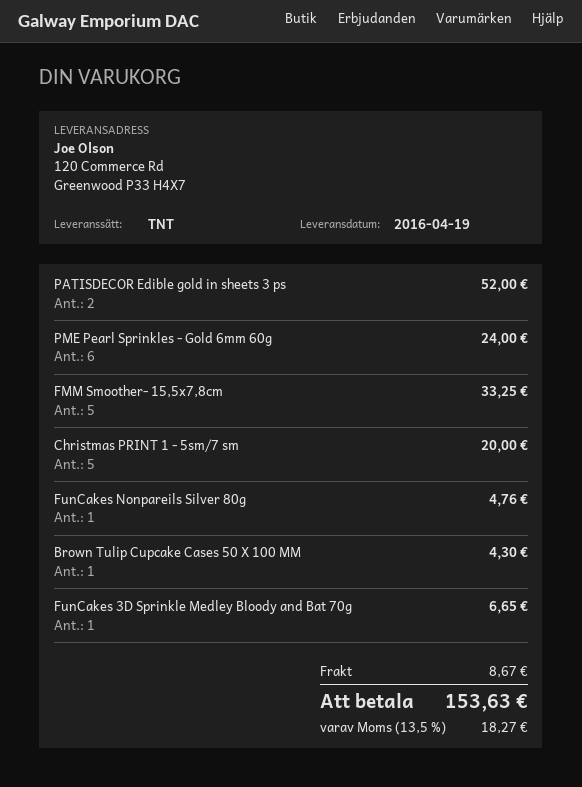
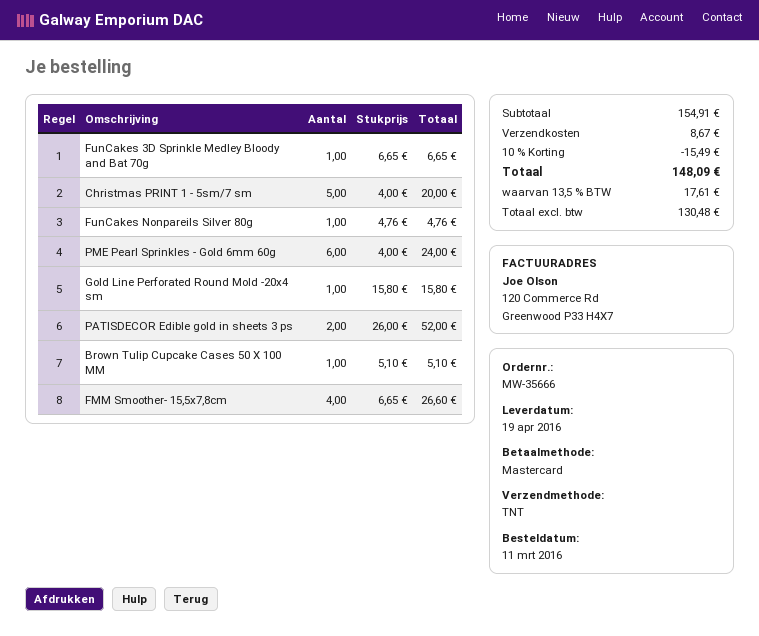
FMM Smoother- 15,5х7,8cm: 5 for 33.25 -> 4 for 26.60
Brown Tulip Cupcake Cases 50 X 100 MM: 1 for 4.30 -> 1 for 5.10
Gold Line Perforated Round Mold -20x4 sm: none -> 1 for 15.80
discount: none -> 10% = 15.49
tax: 13.5% = 18.27 -> 13.5% = 17.61
total: 153.63 -> 148.09

